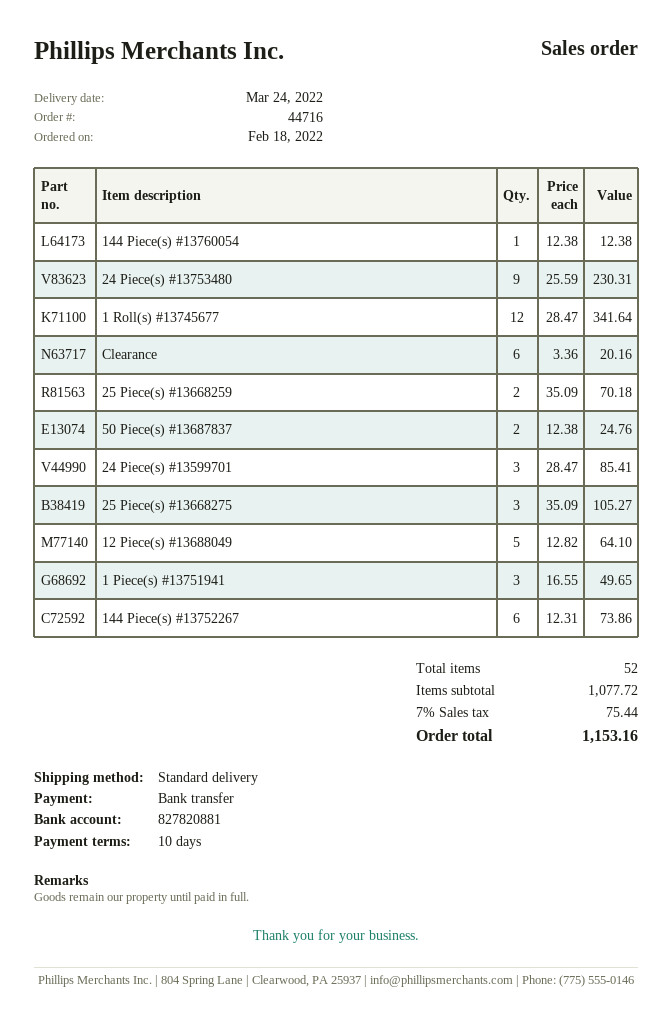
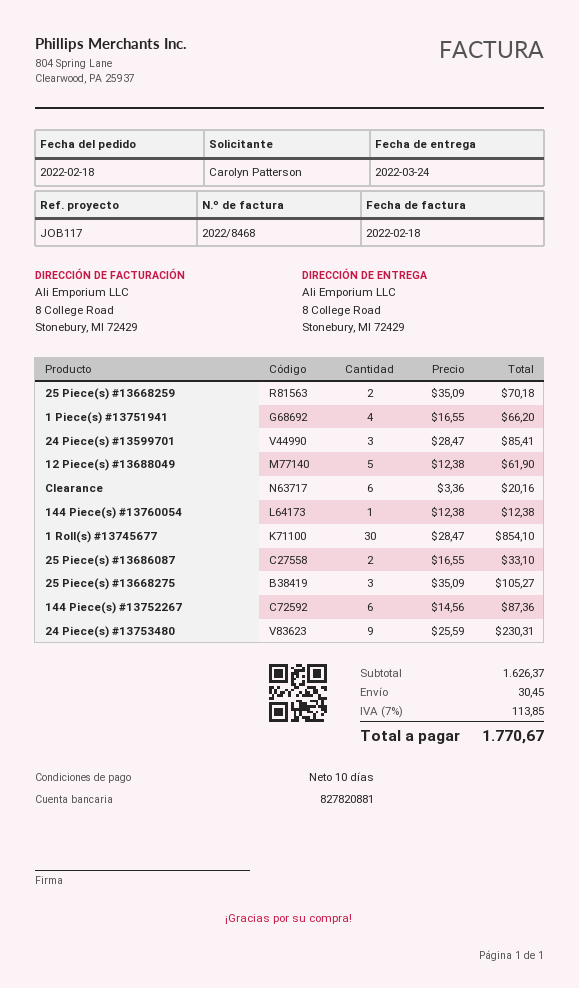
1 Roll(s) #13745677: 12 x 28.47 = 341.64 -> 30 x 28.47 = 854.10
50 Piece(s) #13687837: 2 x 12.38 = 24.76 -> none
12 Piece(s) #13688049: 5 x 12.82 = 64.10 -> 5 x 12.38 = 61.90
1 Piece(s) #13751941: 3 x 16.55 = 49.65 -> 4 x 16.55 = 66.20
144 Piece(s) #13752267: 6 x 12.31 = 73.86 -> 6 x 14.56 = 87.36
25 Piece(s) #13686087: none -> 2 x 16.55 = 33.10
subtotal: 1077.72 -> 1626.37
shipping: none -> 30.45
tax: 7% = 75.44 -> 7% = 113.85
total: 1153.16 -> 1770.67

